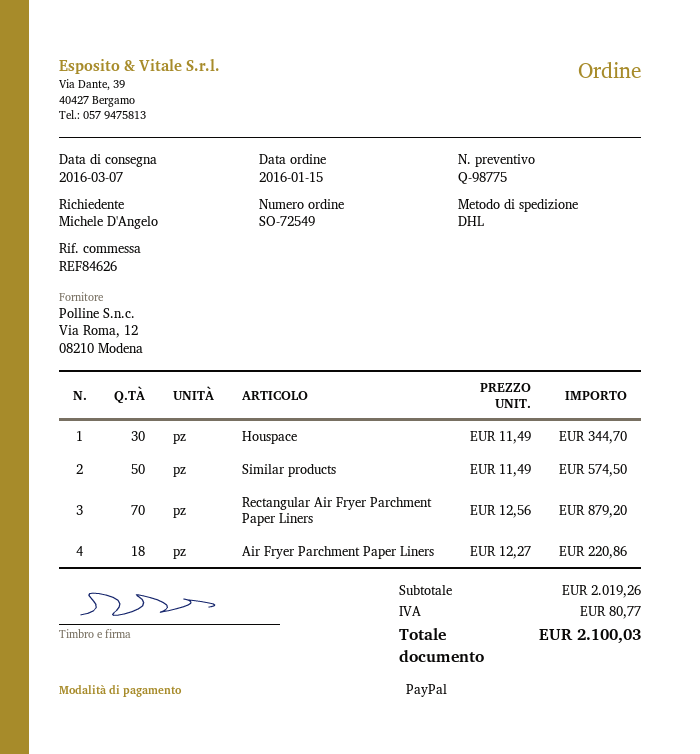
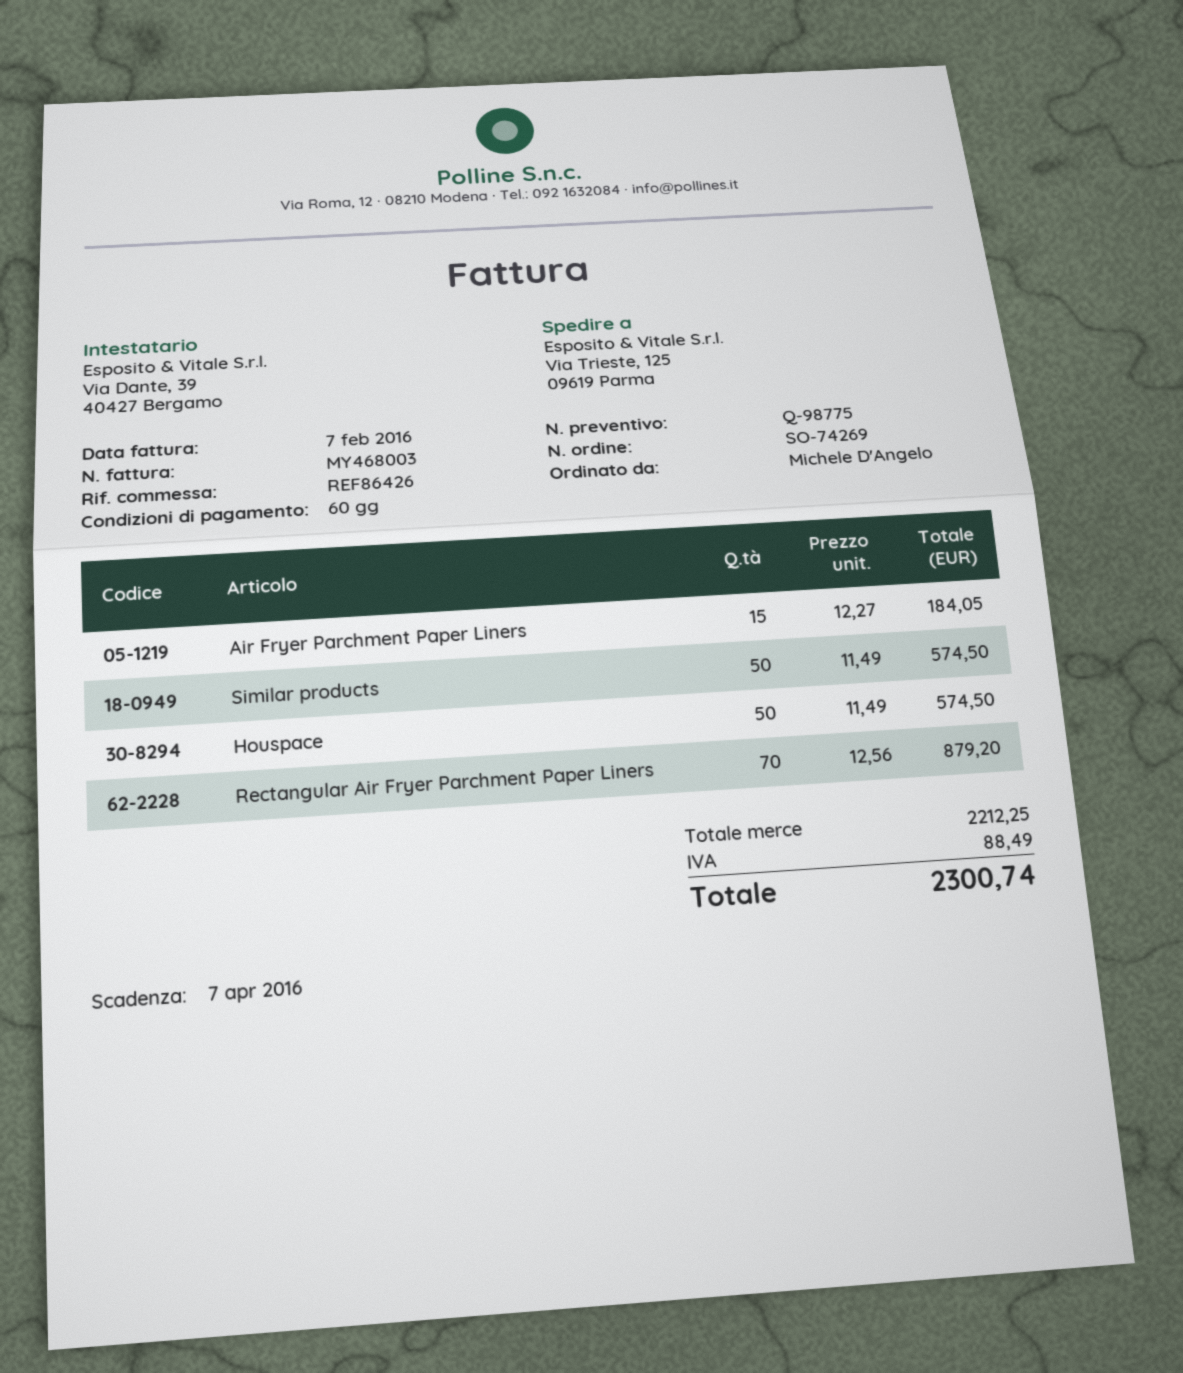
order number: SO-72549 -> SO-74269
reference: REF84626 -> REF86426
Houspace: 30 x 11.49 = 344.70 -> 50 x 11.49 = 574.50
Air Fryer Parchment Paper Liners: 18 x 12.27 = 220.86 -> 15 x 12.27 = 184.05
subtotal: 2019.26 -> 2212.25
tax: 80.77 -> 88.49
total: 2100.03 -> 2300.74

